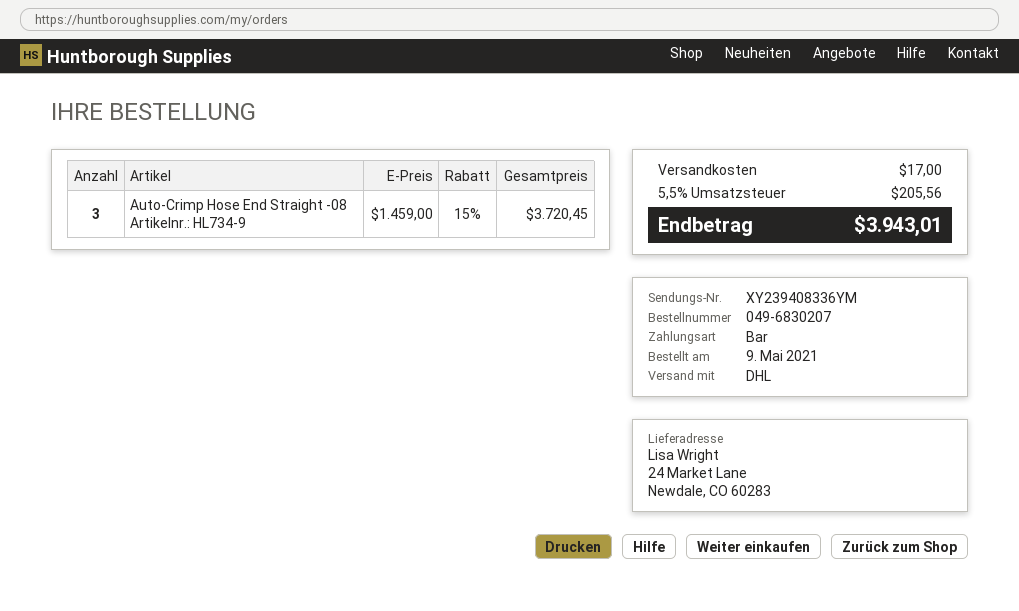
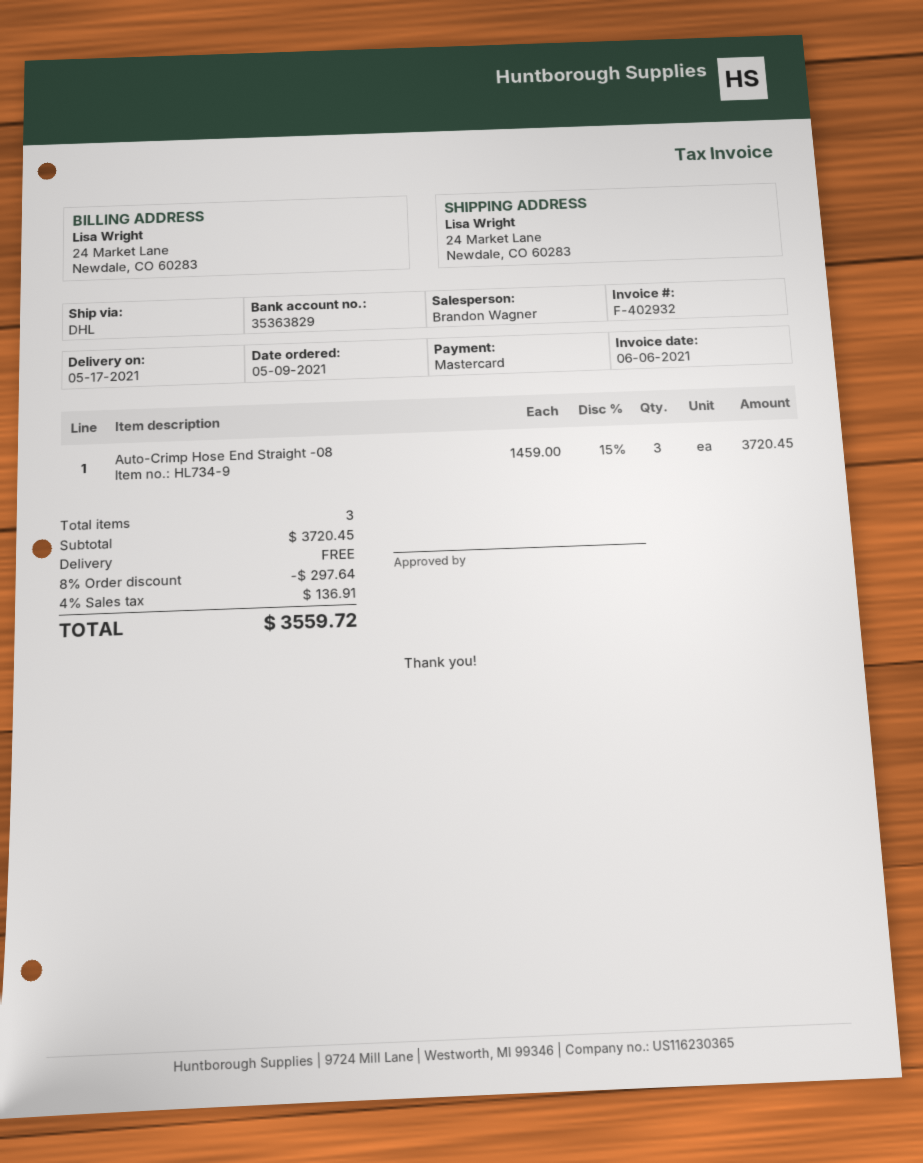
payment method: cash -> Mastercard
discount: none -> 8% = 297.64
shipping: 17.00 -> 0.00
tax: 5.5% = 205.56 -> 4% = 136.91
total: 3943.01 -> 3559.72

